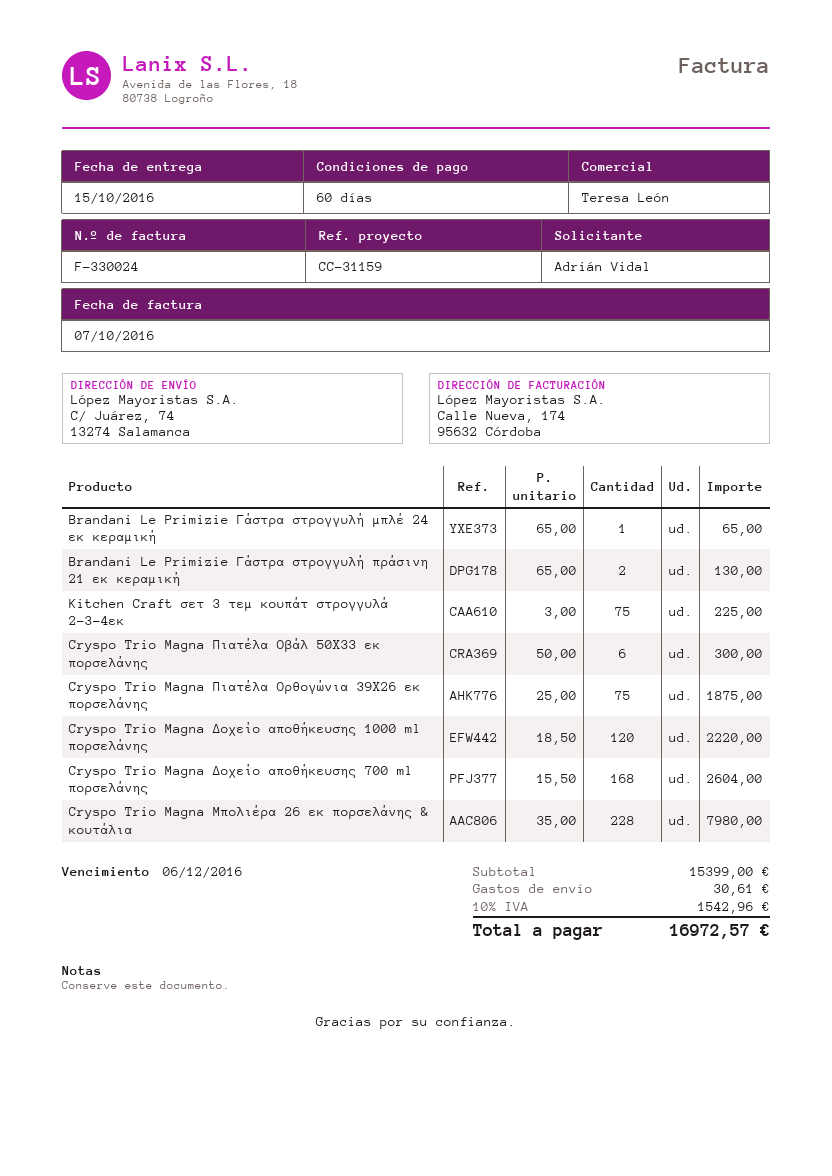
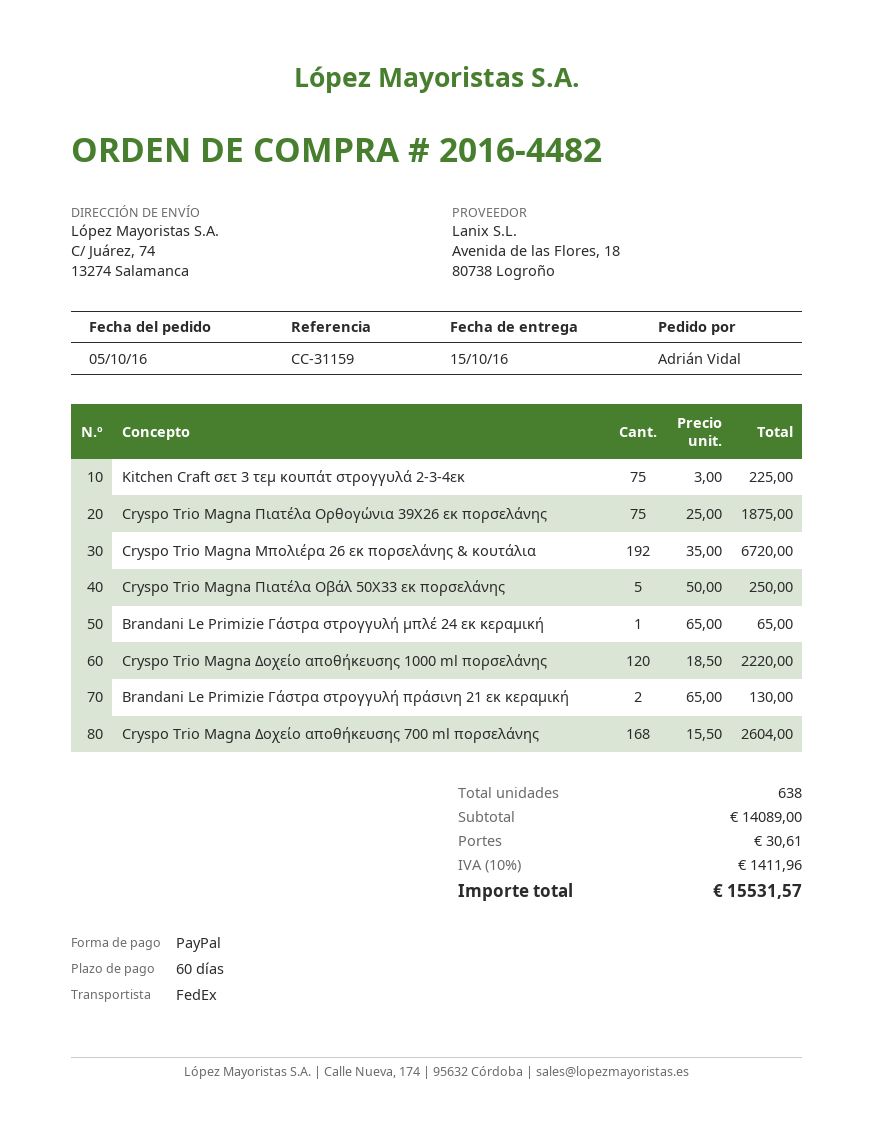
Cryspo Trio Magna Πιατέλα Οβάλ 50Χ33 εκ πορσελάνης: 6 x 50.00 = 300.00 -> 5 x 50.00 = 250.00
Cryspo Trio Magna Μπολιέρα 26 εκ πορσελάνης & κουτάλια: 228 x 35.00 = 7980.00 -> 192 x 35.00 = 6720.00
subtotal: 15399.00 -> 14089.00
tax: 10% = 1542.96 -> 10% = 1411.96
total: 16972.57 -> 15531.57

